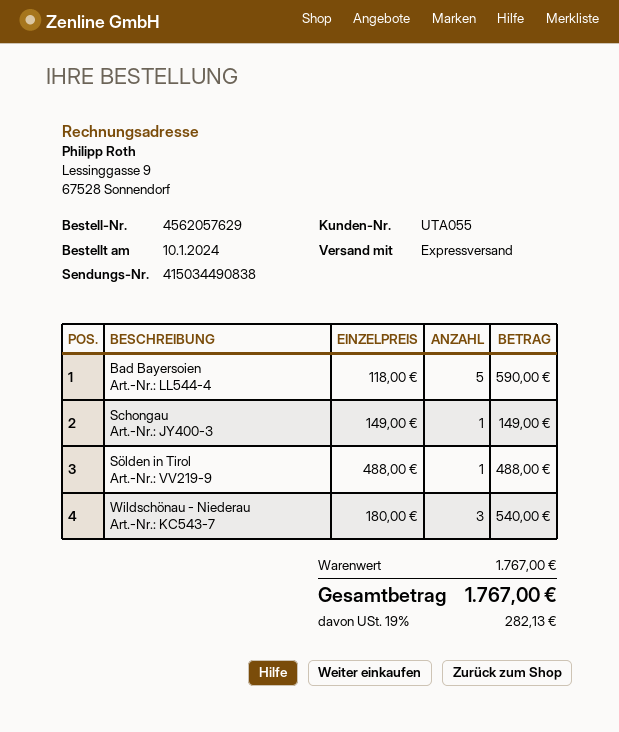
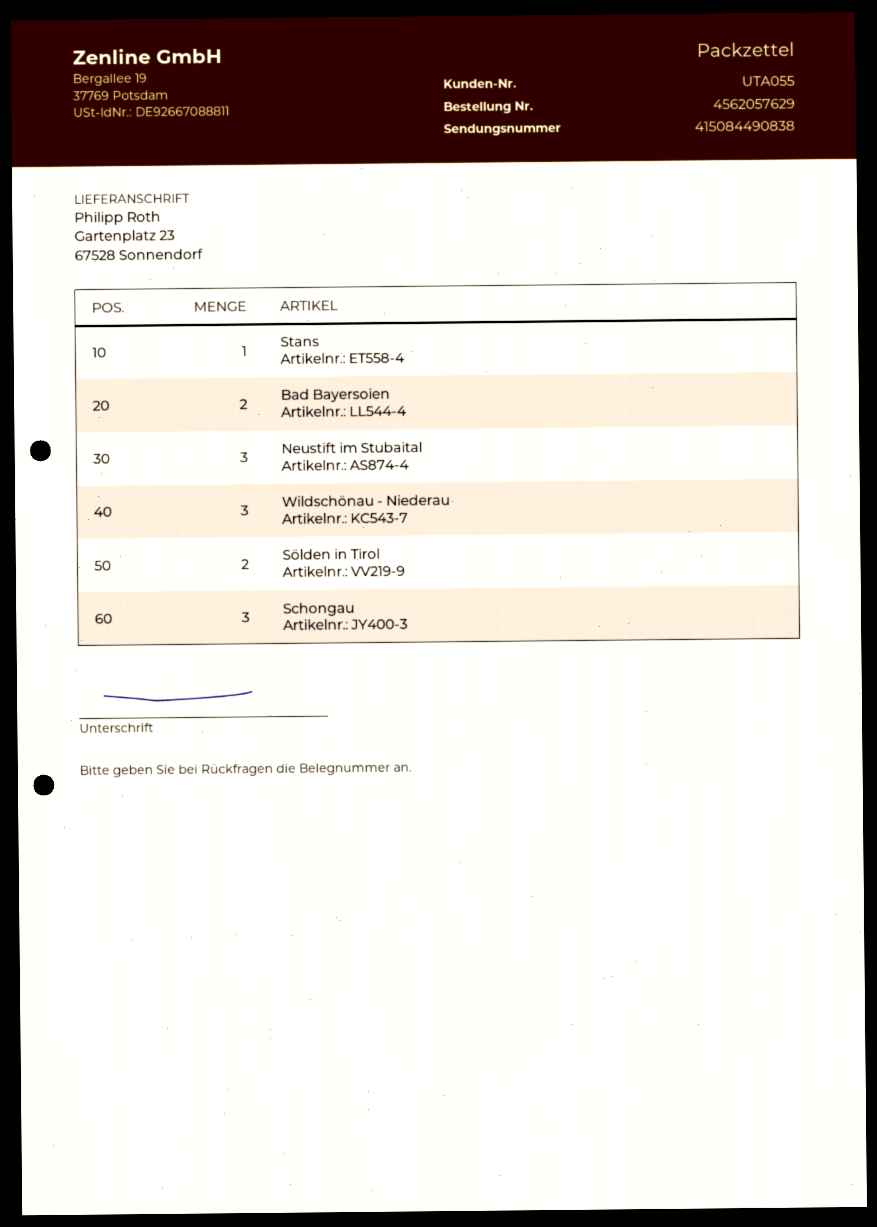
tracking number: 415034490838 -> 415084490838
Bad Bayersoien: 5 -> 2
Schongau: 1 -> 3
Sölden in Tirol: 1 -> 2
Stans: none -> 1
Neustift im Stubaital: none -> 3

